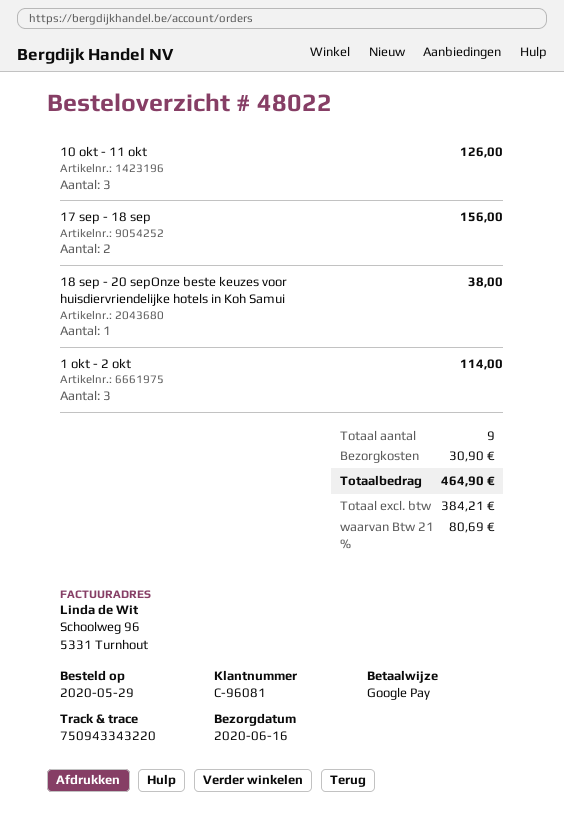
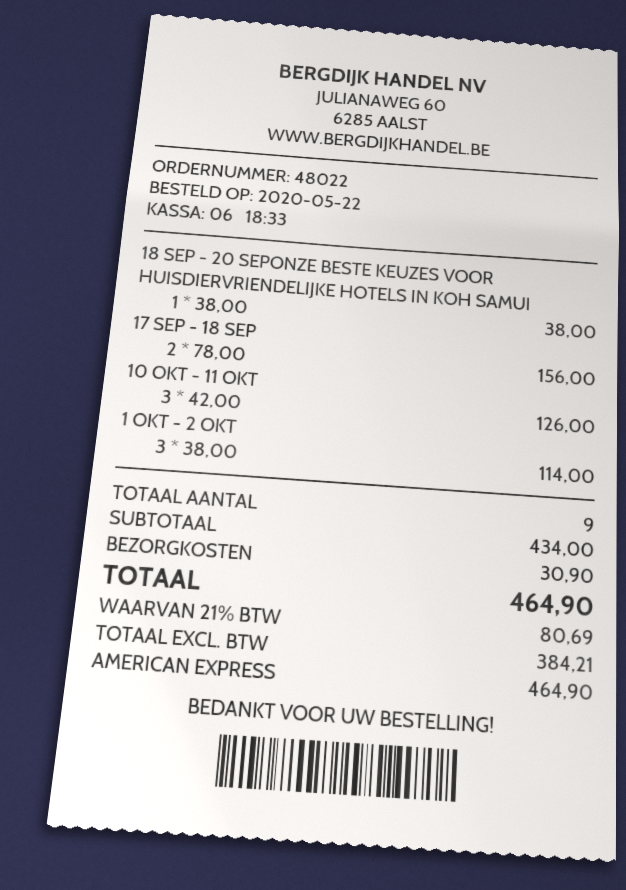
order date: 2020-05-29 -> 2020-05-22
payment method: Google Pay -> American Express

